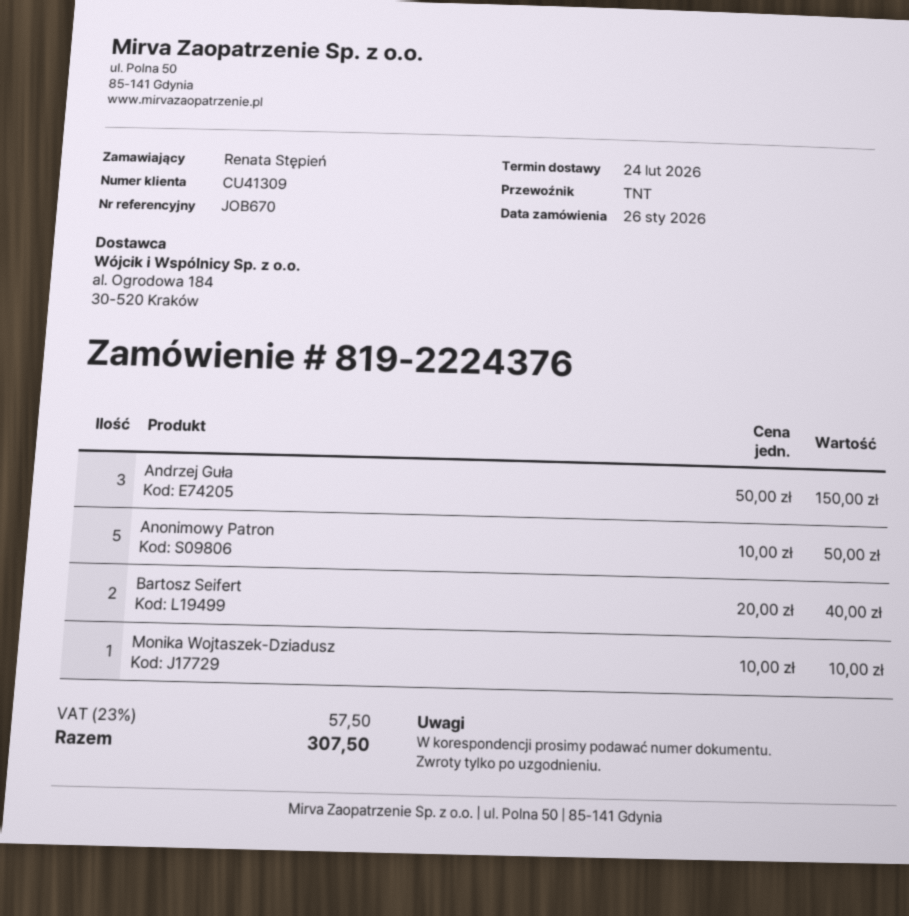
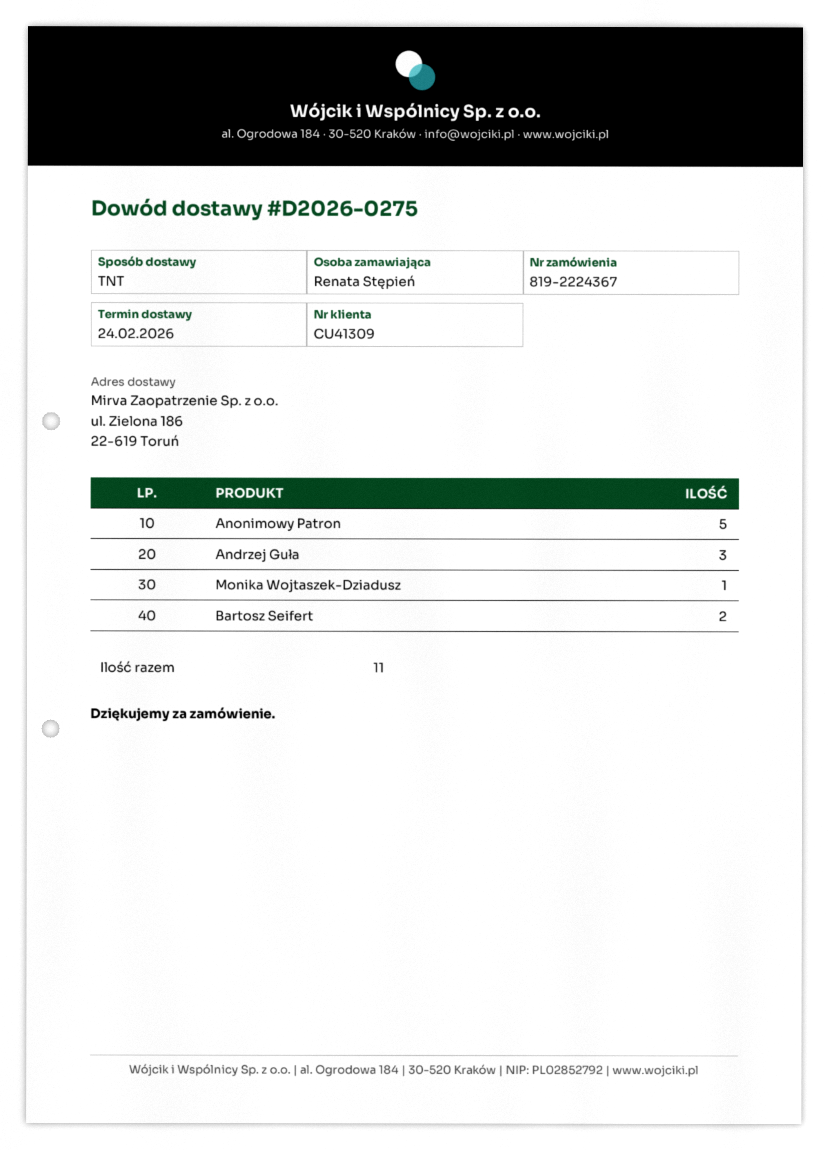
order number: 819-2224376 -> 819-2224367

